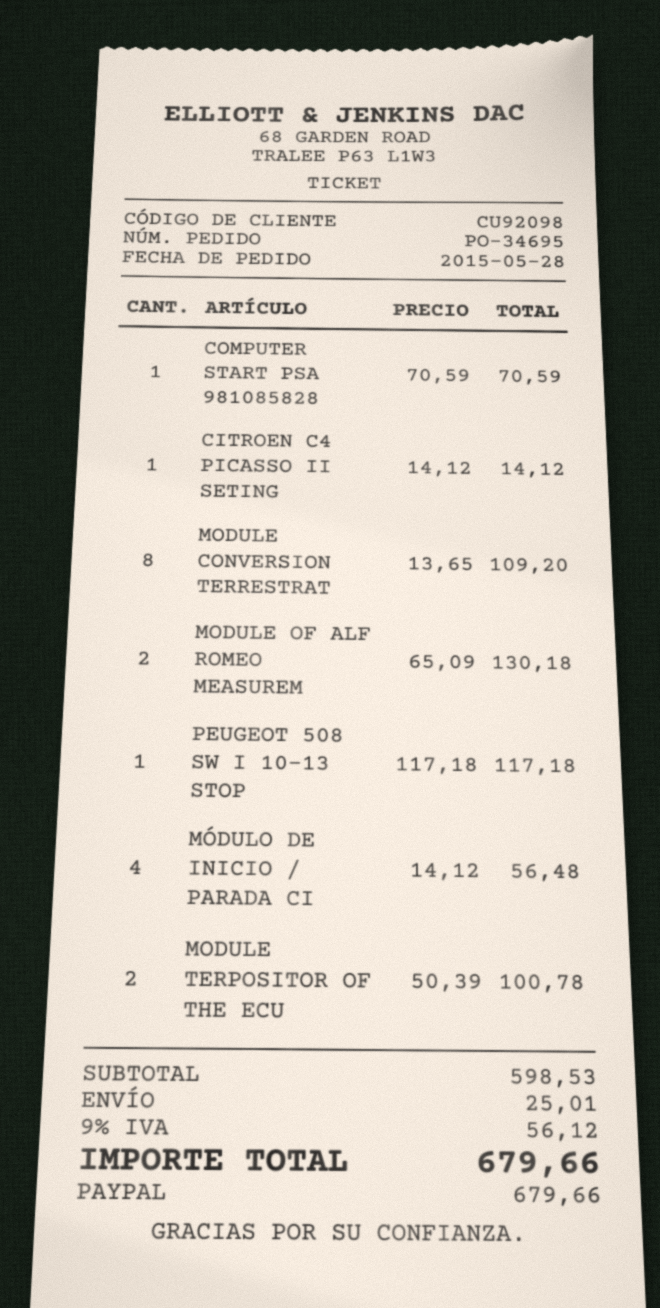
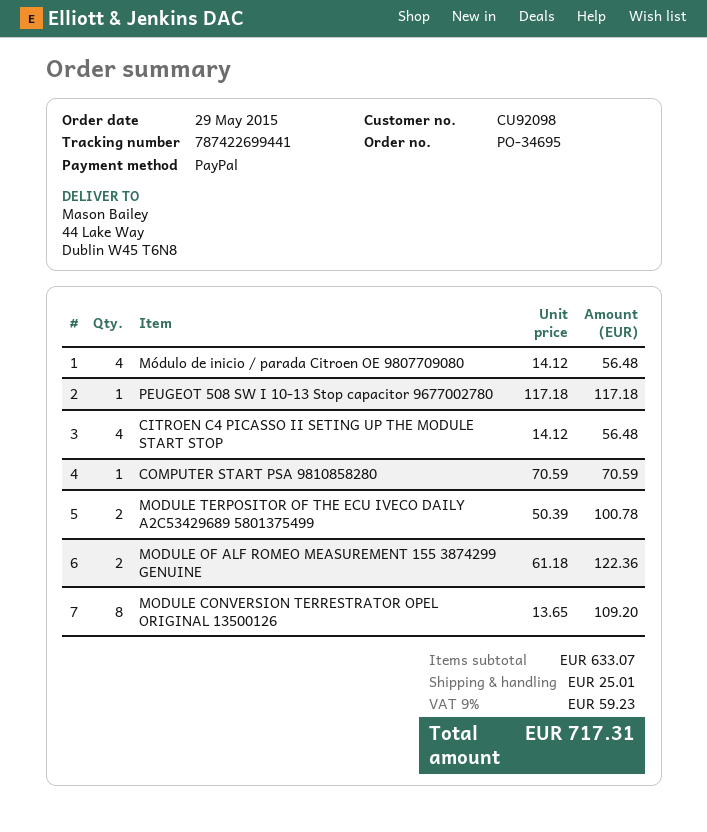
order date: 2015-05-28 -> 2015-05-29
CITROEN C4 PICASSO II SETING: 1 x 14.12 = 14.12 -> 4 x 14.12 = 56.48
MODULE OF ALF ROMEO MEASUREM: 2 x 65.09 = 130.18 -> 2 x 61.18 = 122.36
subtotal: 598.53 -> 633.07
tax: 9% = 56.12 -> 9% = 59.23
total: 679.66 -> 717.31

